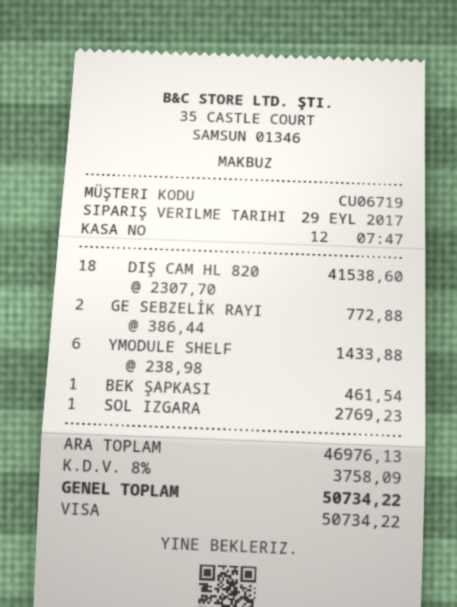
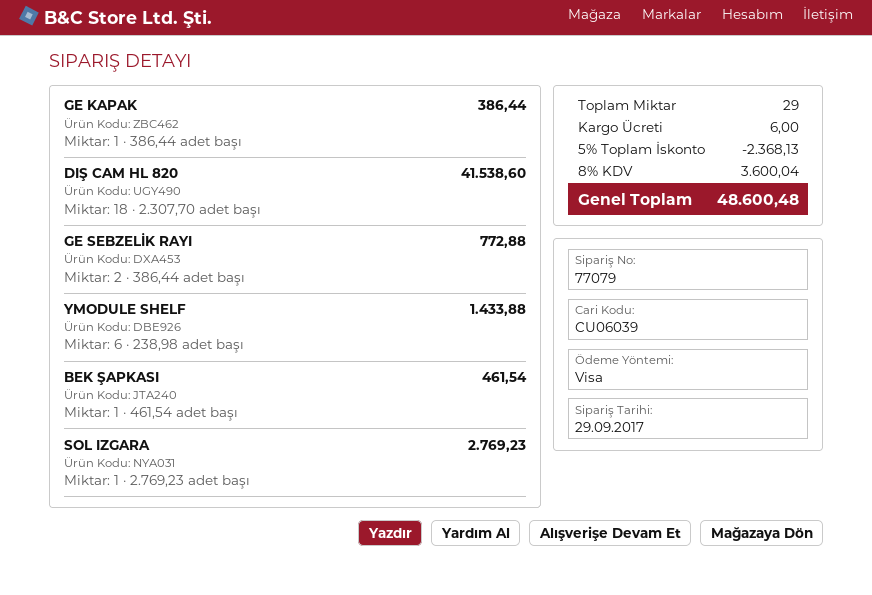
customer number: CU06719 -> CU06039
GE KAPAK: none -> 1 x 386.44 = 386.44
discount: none -> 5% = 2368.13
shipping: none -> 6.00
tax: 8% = 3758.09 -> 8% = 3600.04
total: 50734.22 -> 48600.48

